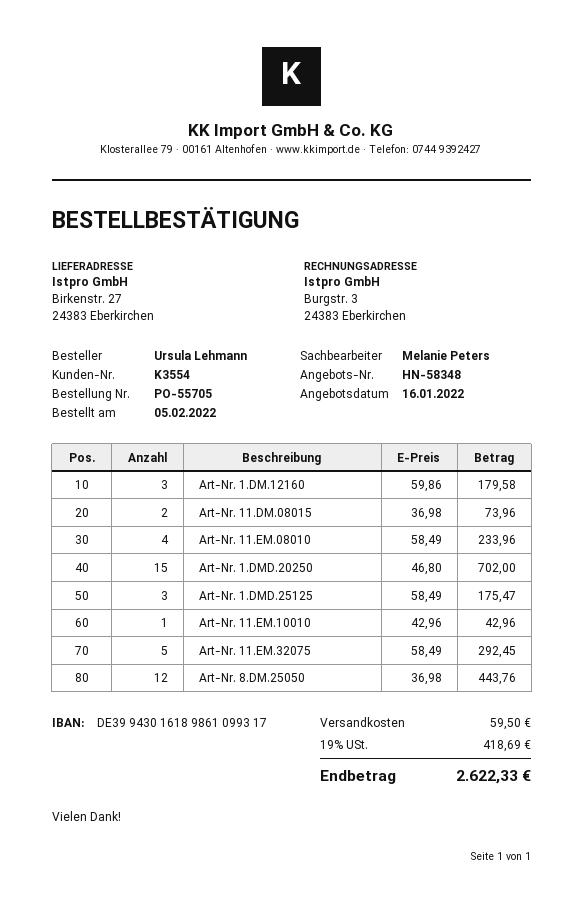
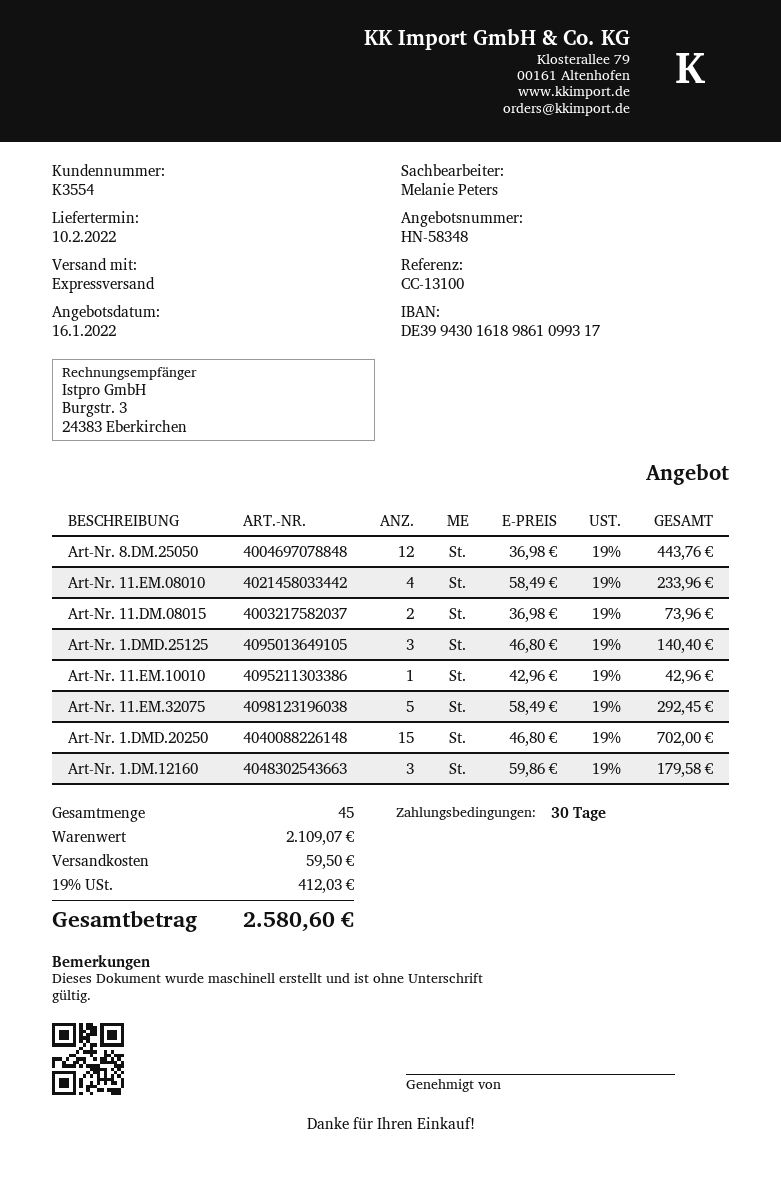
Art-Nr. 1.DMD.25125: 3 x 58.49 = 175.47 -> 3 x 46.80 = 140.40
tax: 19% = 418.69 -> 19% = 412.03
total: 2622.33 -> 2580.60

